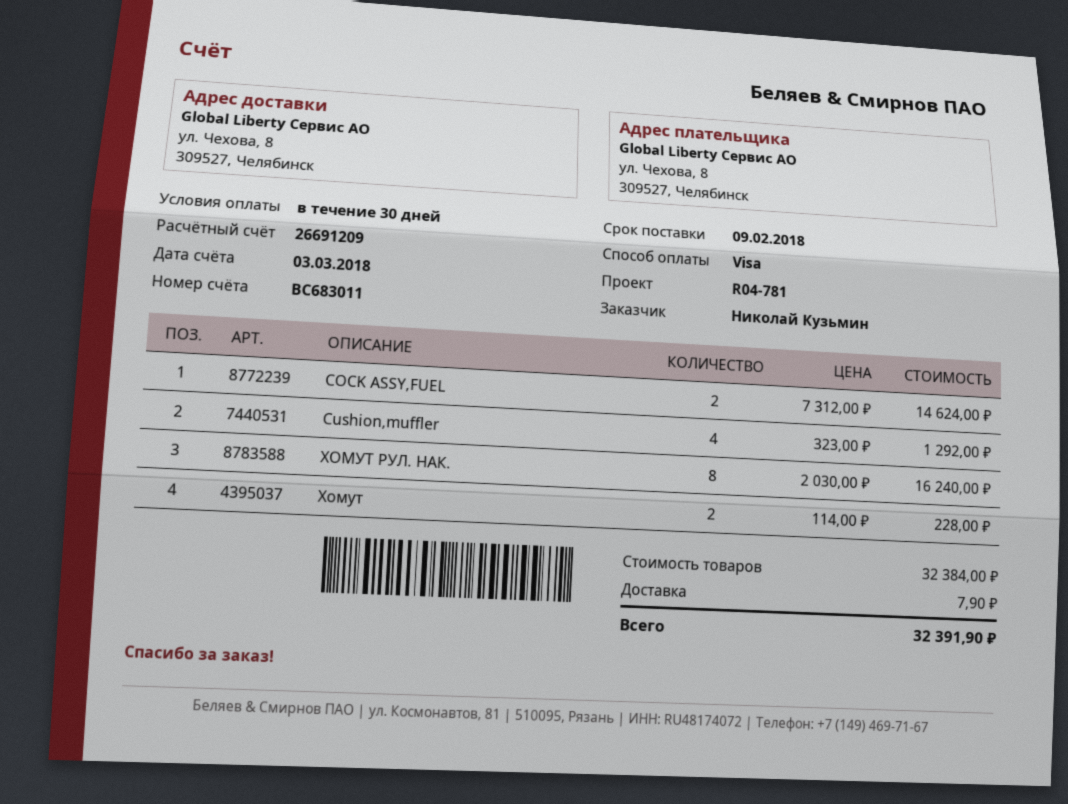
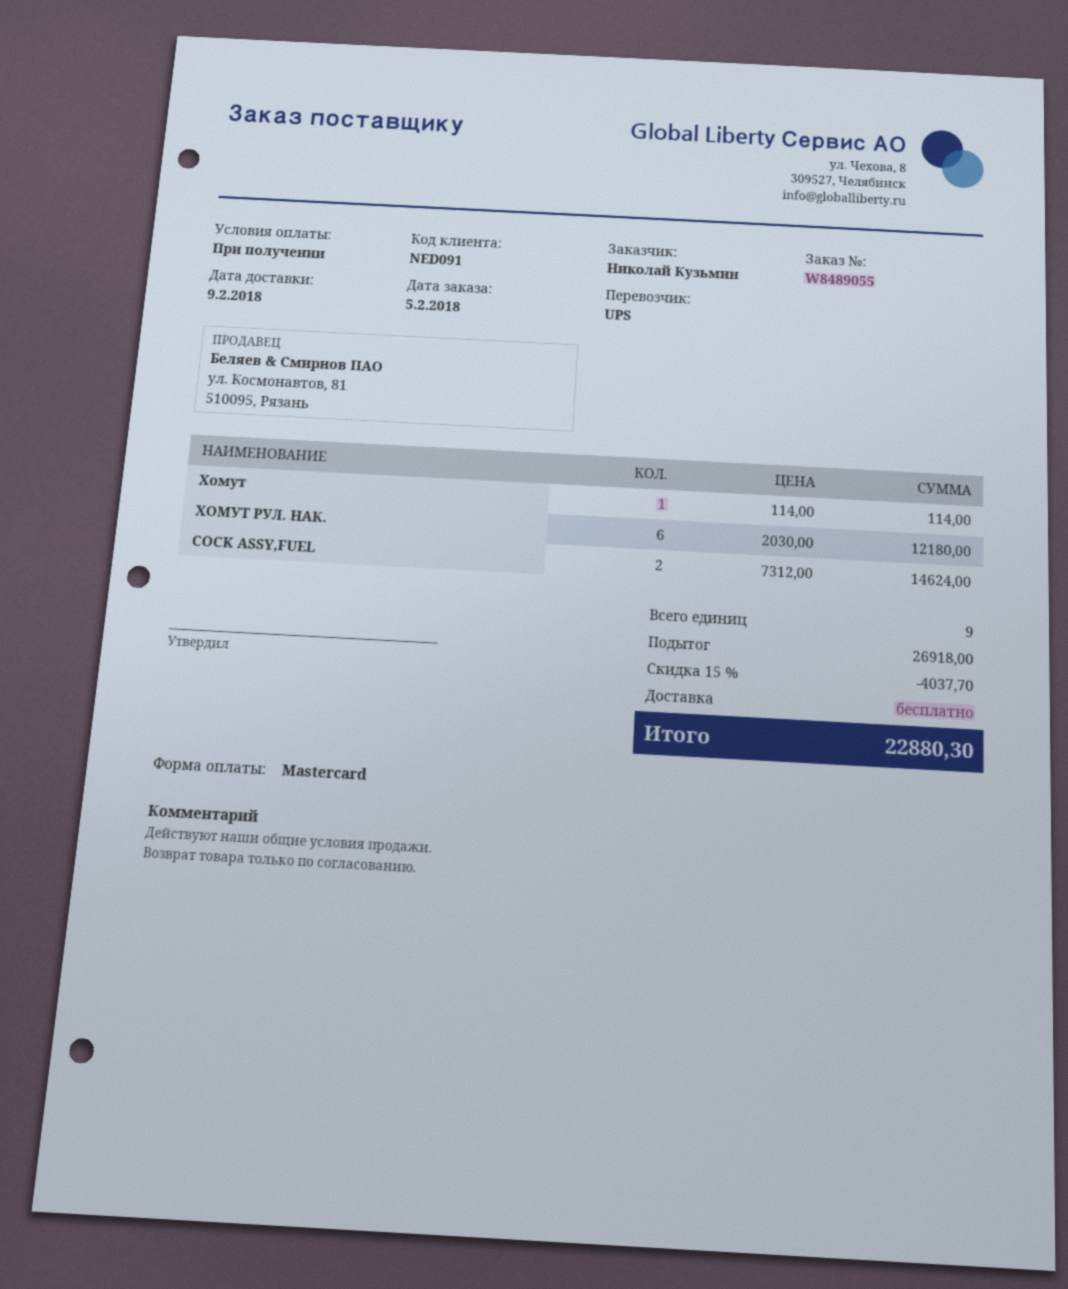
payment terms: 30 days -> on receipt
payment method: Visa -> Mastercard
Cushion,muffler: 4 x 323.00 = 1292.00 -> none
ХОМУТ РУЛ. НАК.: 8 x 2030.00 = 16240.00 -> 6 x 2030.00 = 12180.00
Хомут: 2 x 114.00 = 228.00 -> 1 x 114.00 = 114.00
subtotal: 32384.00 -> 26918.00
discount: none -> 15% = 4037.70
shipping: 7.90 -> 0.00
total: 32391.90 -> 22880.30

